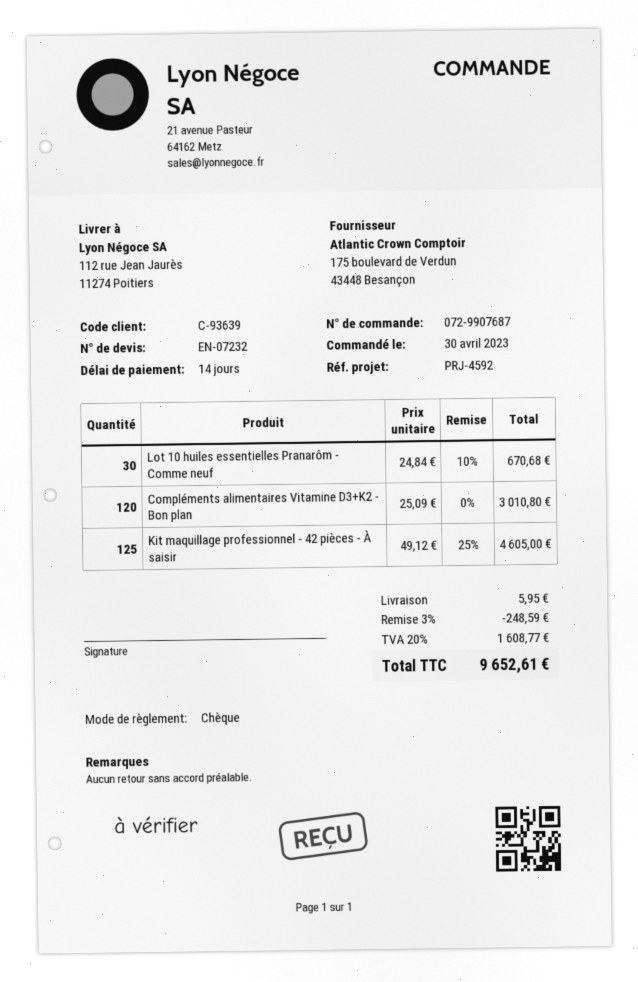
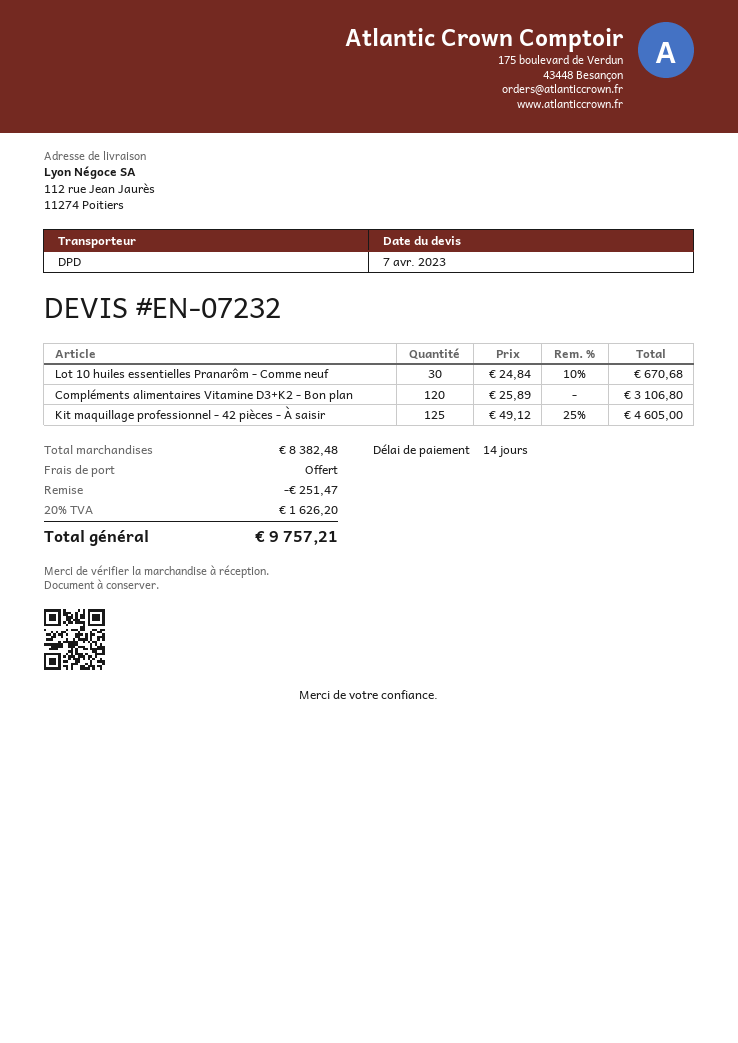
Compléments alimentaires Vitamine D3+K2 - Bon plan: 120 x 25.09 = 3010.80 -> 120 x 25.89 = 3106.80
discount: 248.59 -> 251.47
shipping: 5.95 -> 0.00
tax: 20% = 1608.77 -> 20% = 1626.20
total: 9652.61 -> 9757.21

